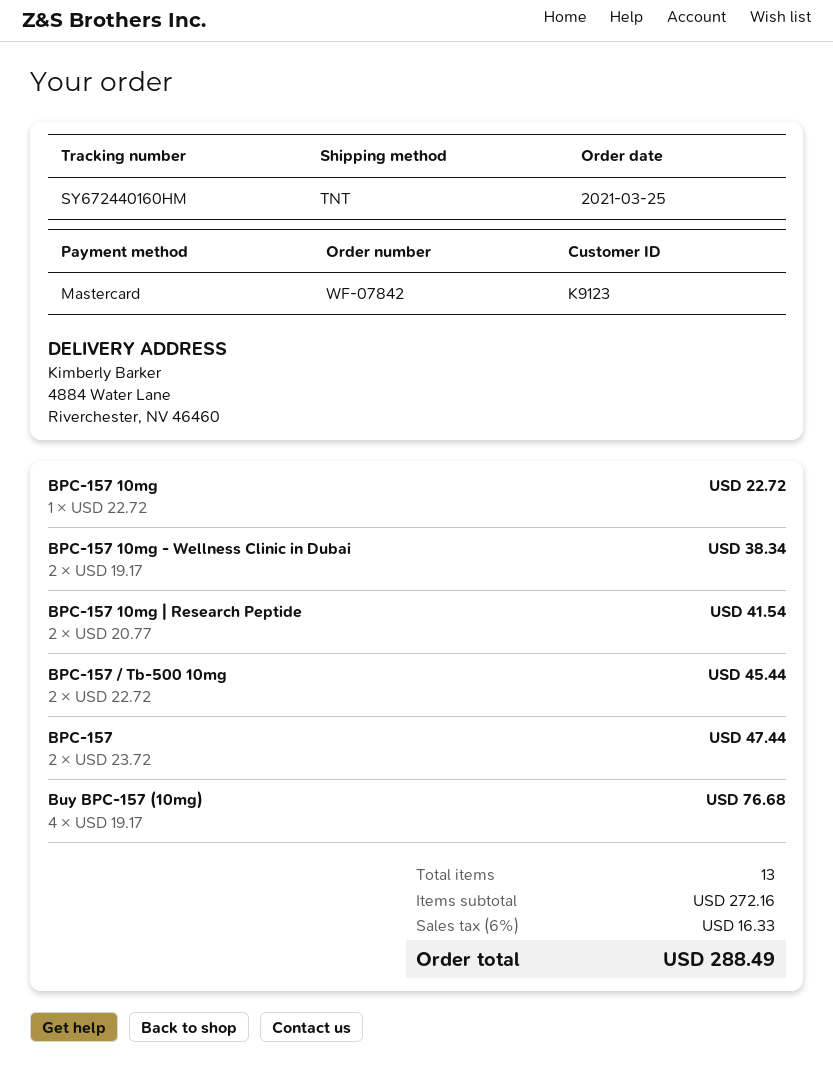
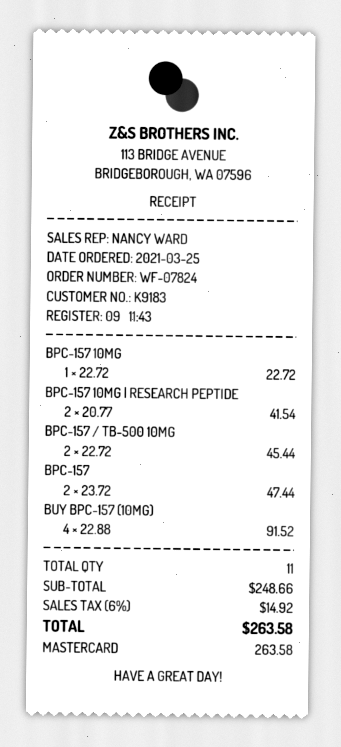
order number: WF-07842 -> WF-07824
customer number: K9123 -> K9183
BPC-157 10mg - Wellness Clinic in Dubai: 2 x 19.17 = 38.34 -> none
Buy BPC-157 (10mg): 4 x 19.17 = 76.68 -> 4 x 22.88 = 91.52
total quantity: 13 -> 11
subtotal: 272.16 -> 248.66
tax: 6% = 16.33 -> 6% = 14.92
total: 288.49 -> 263.58

